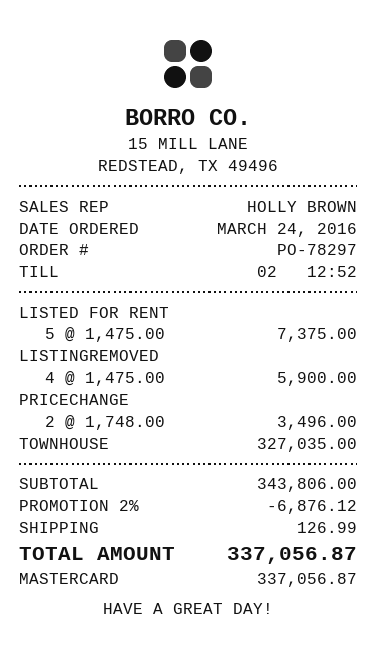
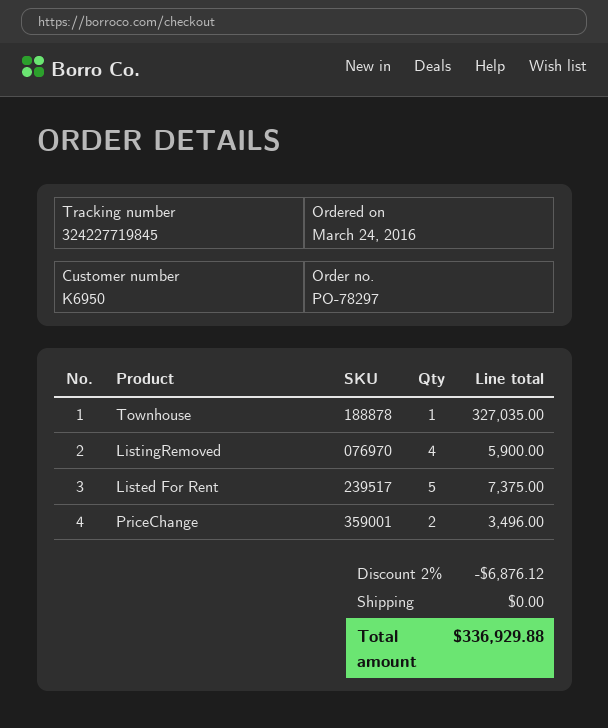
shipping: 126.99 -> 0.00
total: 337056.87 -> 336929.88

